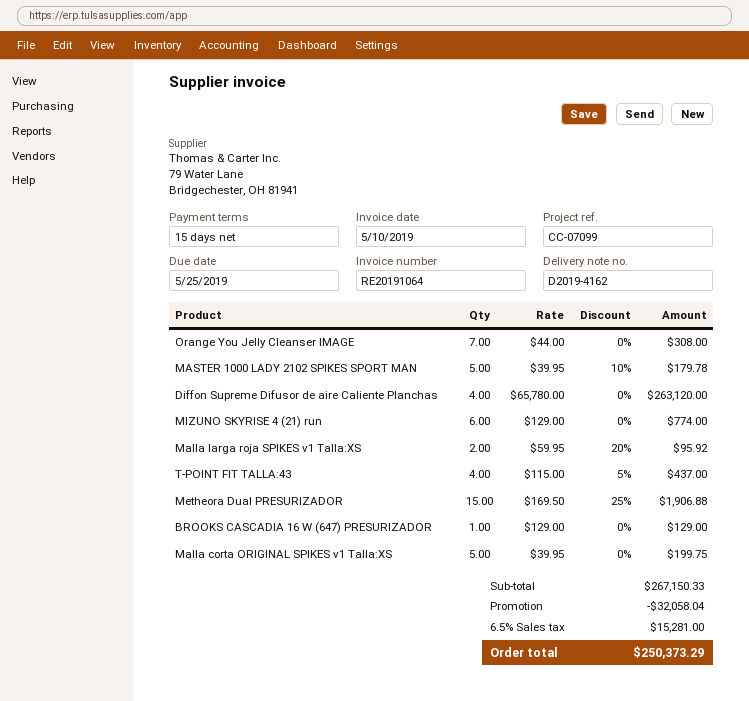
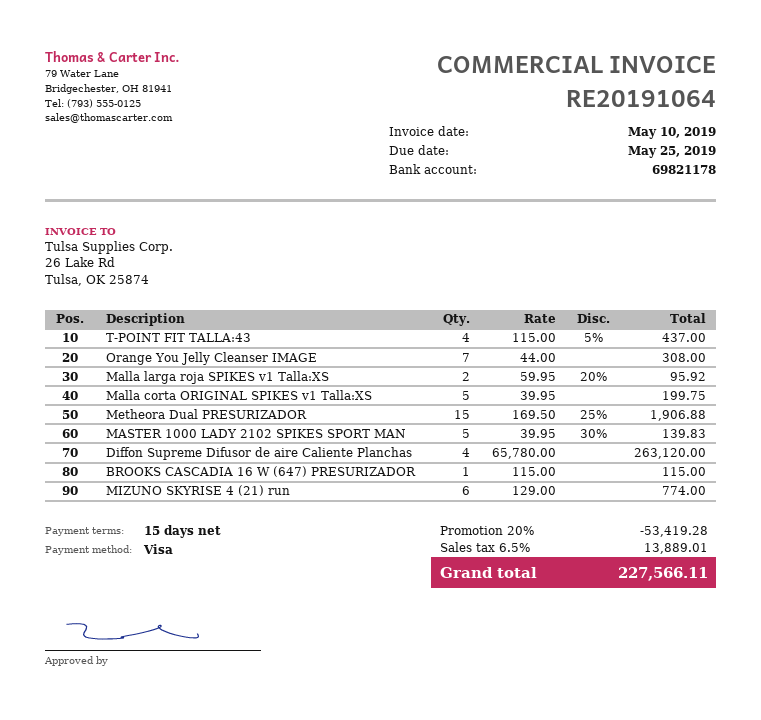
MASTER 1000 LADY 2102 SPIKES SPORT MAN: 5 x 39.95 - 10% = 179.78 -> 5 x 39.95 - 30% = 139.83
BROOKS CASCADIA 16 W (647) PRESURIZADOR: 1 x 129.00 = 129.00 -> 1 x 115.00 = 115.00
discount: 32058.04 -> 53419.28
tax: 6.5% = 15281.00 -> 6.5% = 13889.01
total: 250373.29 -> 227566.11

